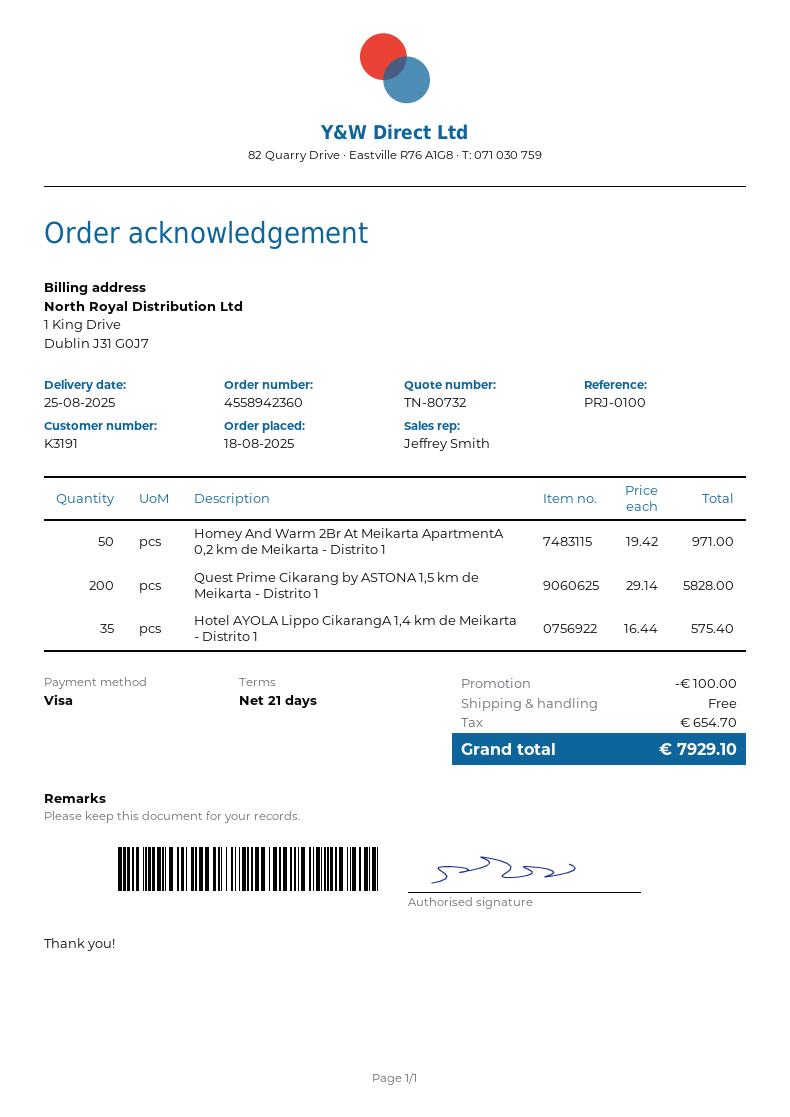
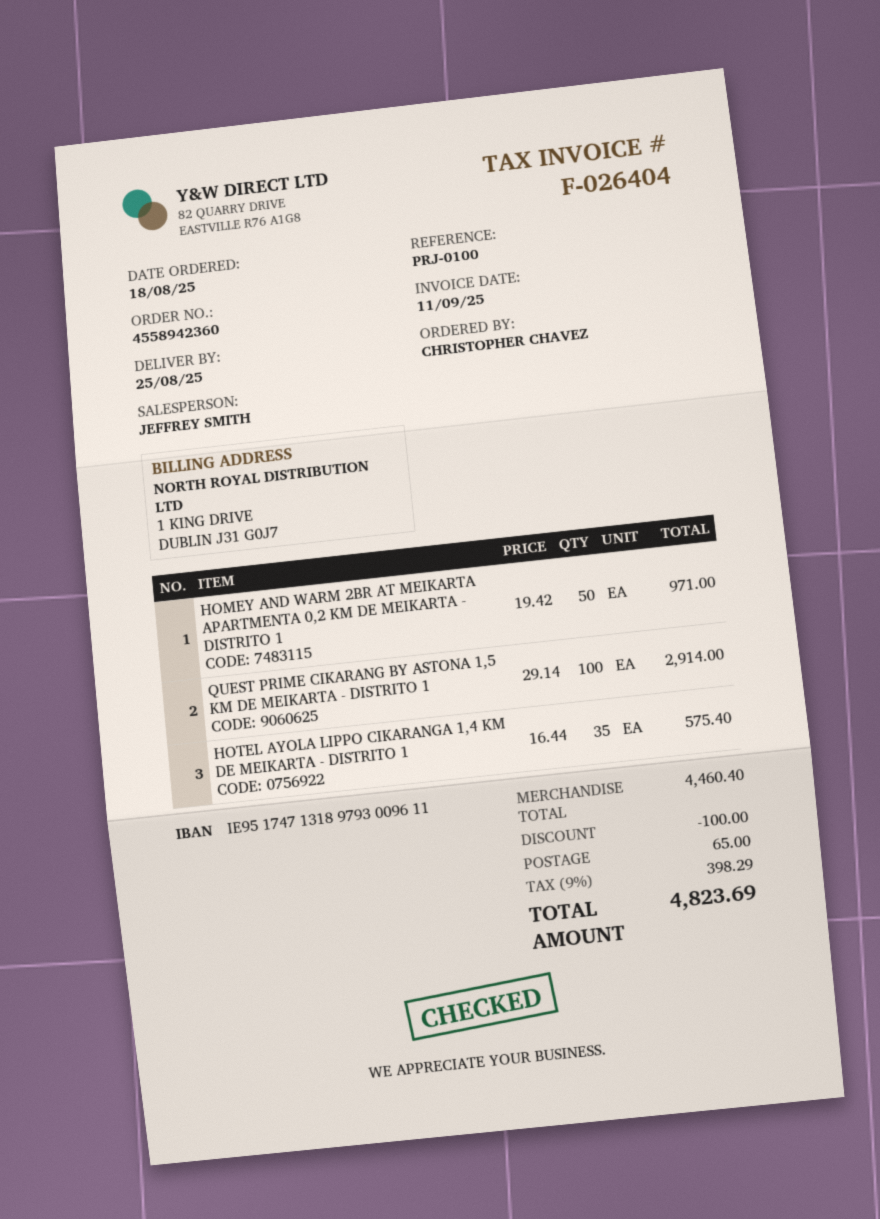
Quest Prime Cikarang by ASTONA 1,5 km de Meikarta - Distrito 1: 200 x 29.14 = 5828.00 -> 100 x 29.14 = 2914.00
shipping: 0.00 -> 65.00
tax: 654.70 -> 398.29
total: 7929.10 -> 4823.69

